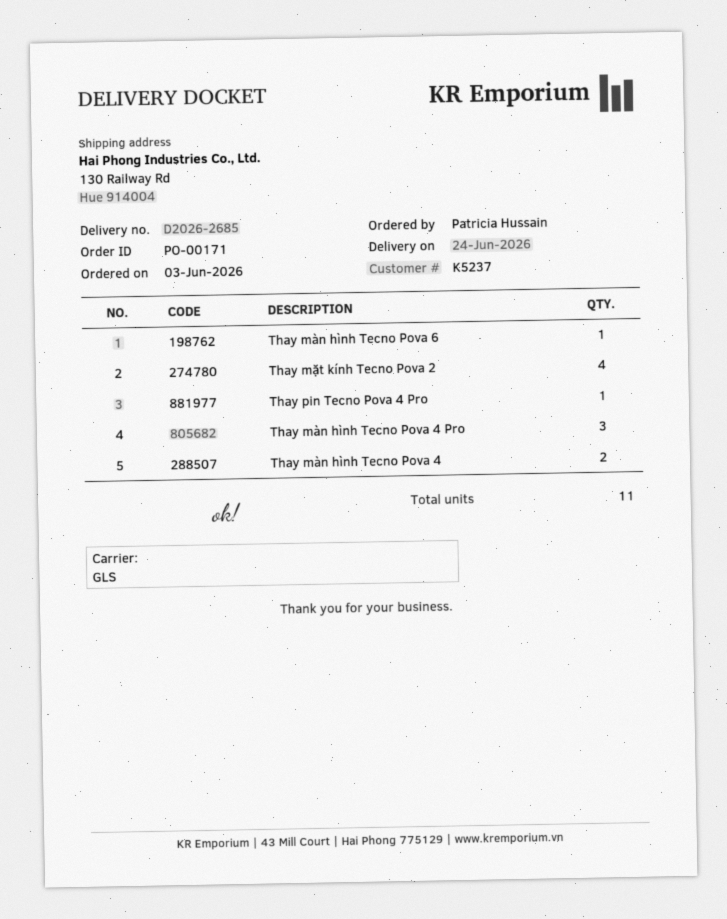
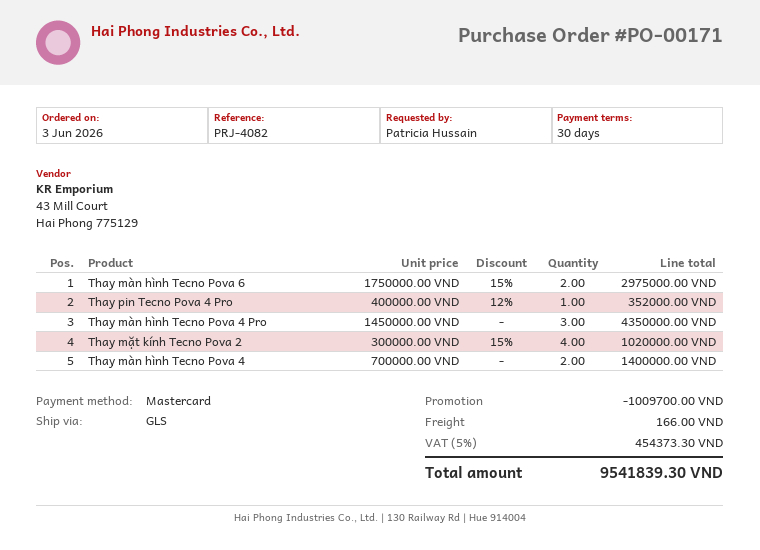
Thay màn hình Tecno Pova 6: 1 -> 2

